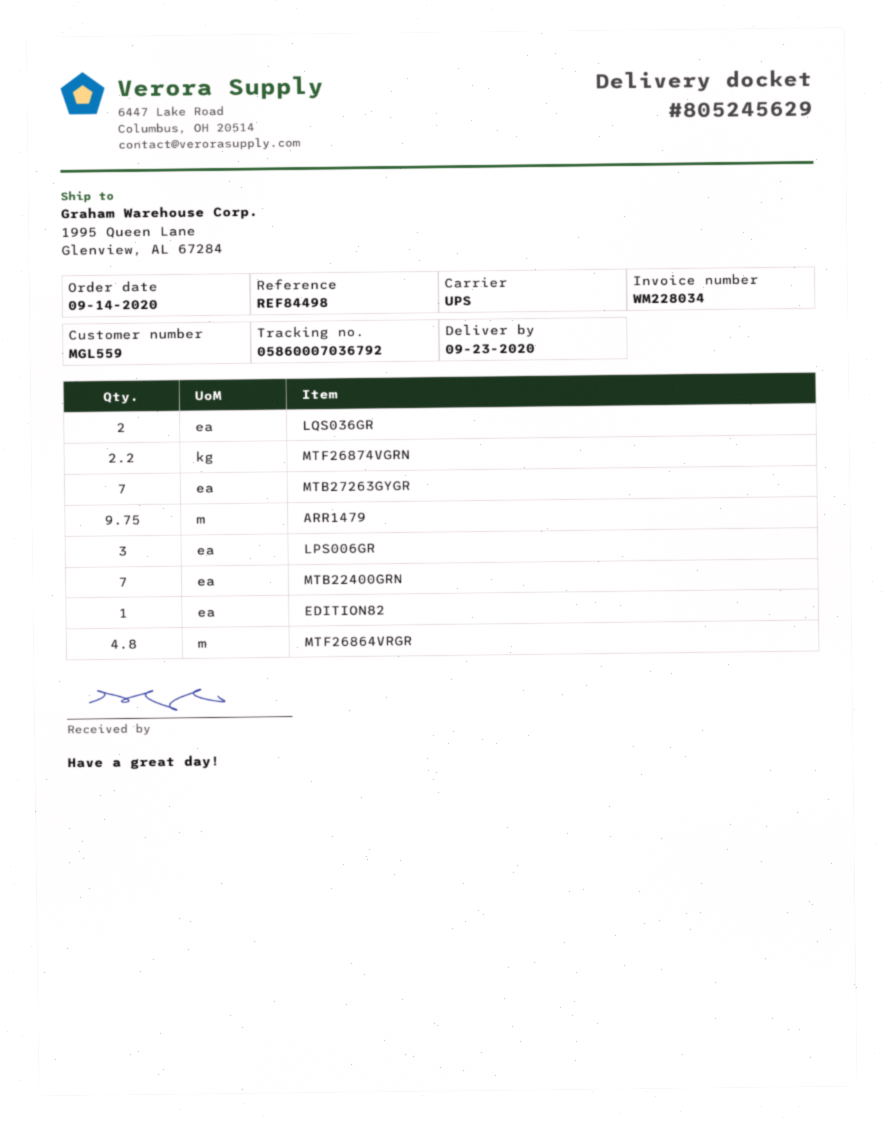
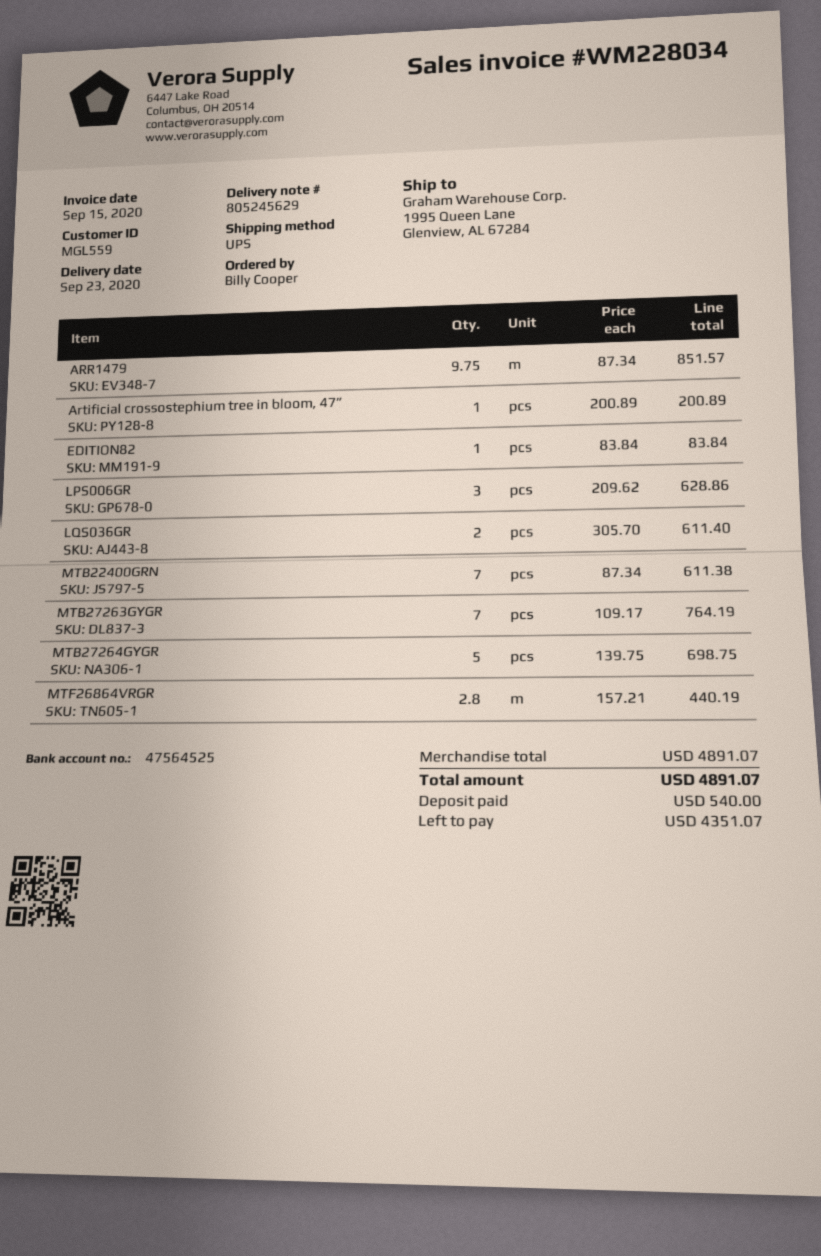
MTF26874VGRN: 2.2 -> none
MTF26864VRGR: 4.8 -> 2.8
Artificial crossostephium tree in bloom, 47”: none -> 1
MTB27264GYGR: none -> 5

